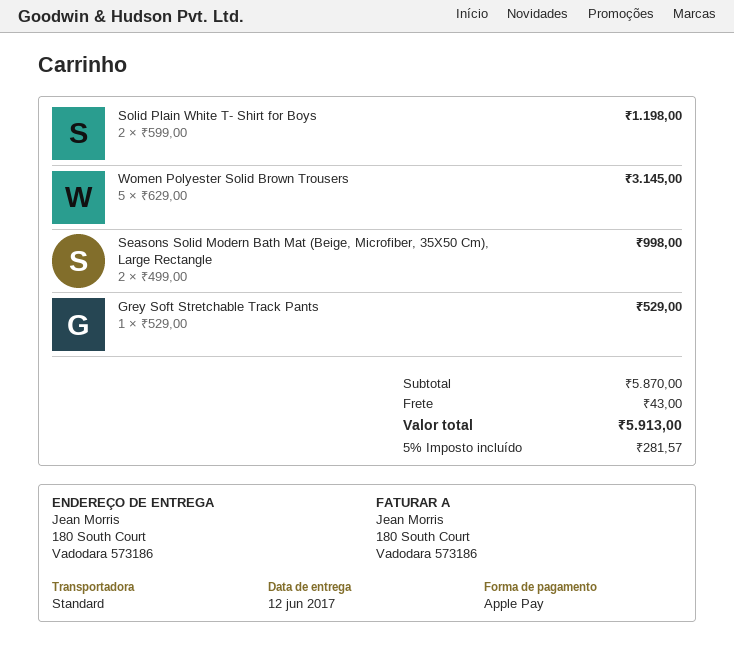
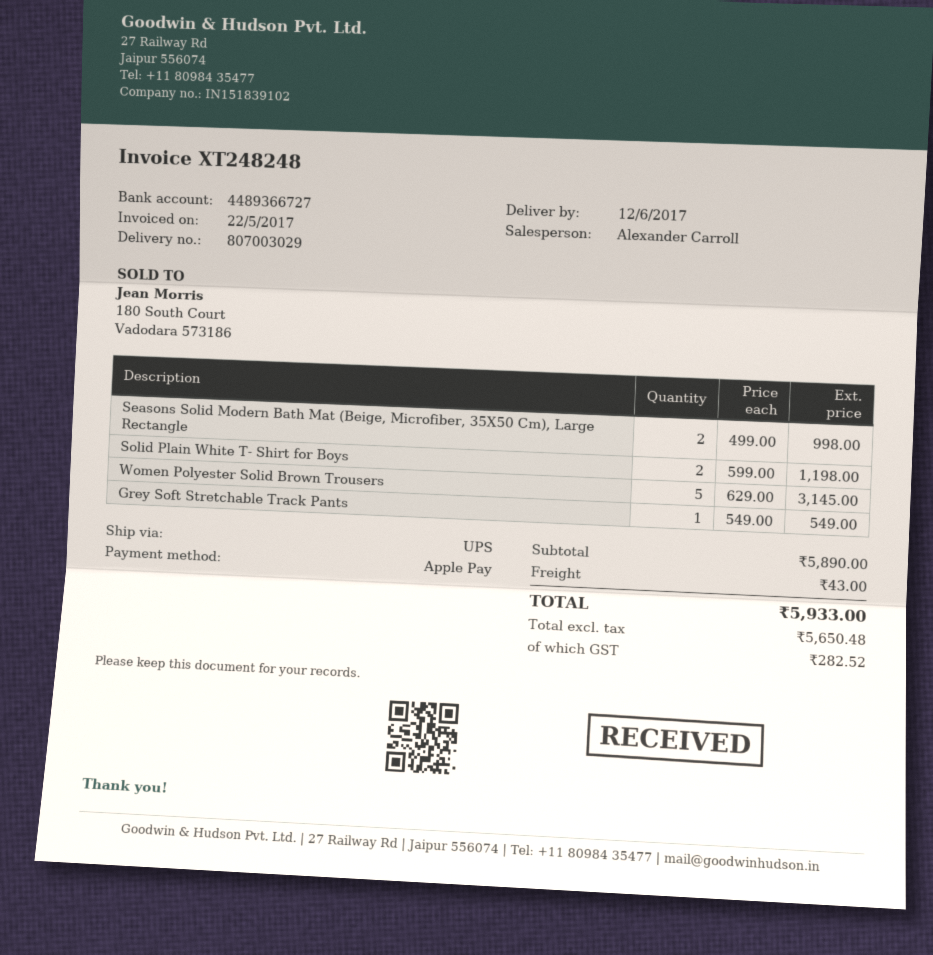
shipping method: standard -> UPS
Grey Soft Stretchable Track Pants: 1 x 529.00 = 529.00 -> 1 x 549.00 = 549.00
subtotal: 5870.00 -> 5890.00
tax: 281.57 -> 282.52
total: 5913.00 -> 5933.00

